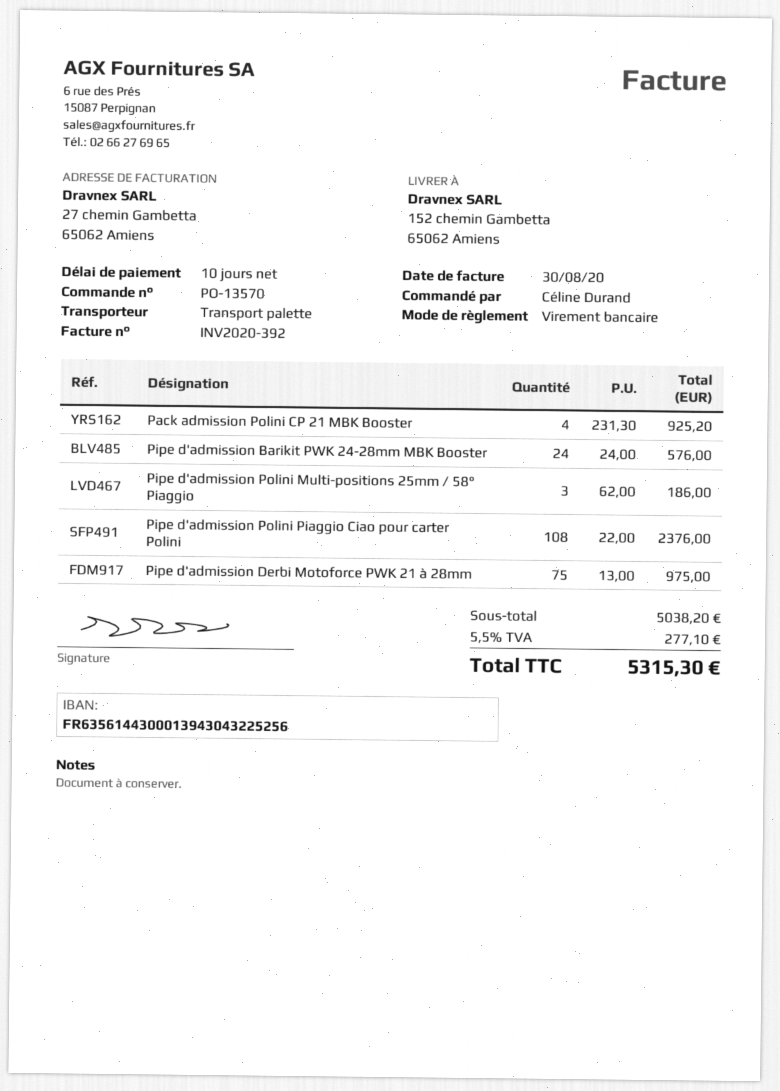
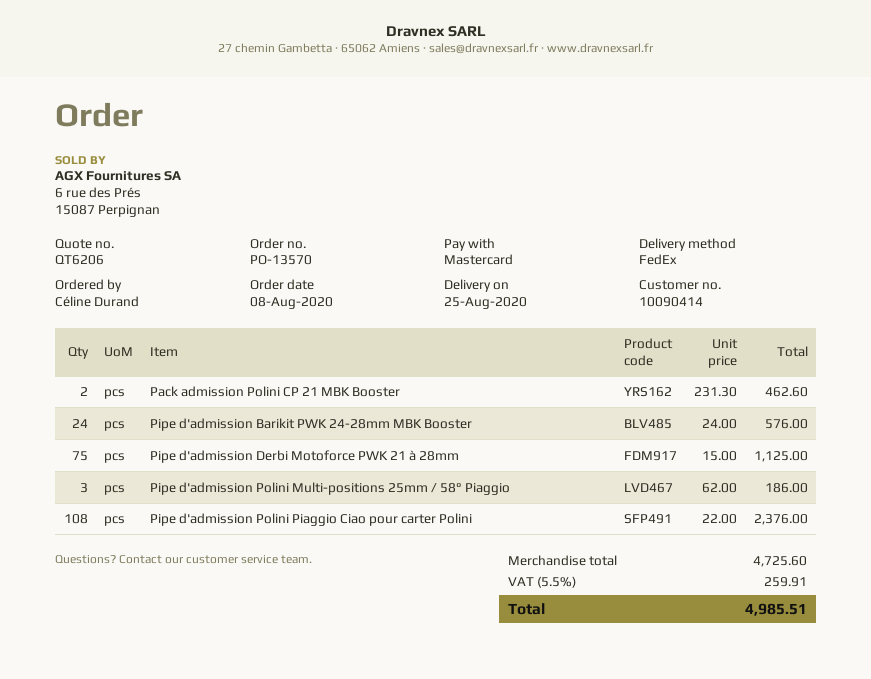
payment method: bank transfer -> Mastercard
shipping method: pallet freight -> FedEx
Pack admission Polini CP 21 MBK Booster: 4 x 231.30 = 925.20 -> 2 x 231.30 = 462.60
Pipe d'admission Derbi Motoforce PWK 21 à 28mm: 75 x 13.00 = 975.00 -> 75 x 15.00 = 1125.00
subtotal: 5038.20 -> 4725.60
tax: 5.5% = 277.10 -> 5.5% = 259.91
total: 5315.30 -> 4985.51

